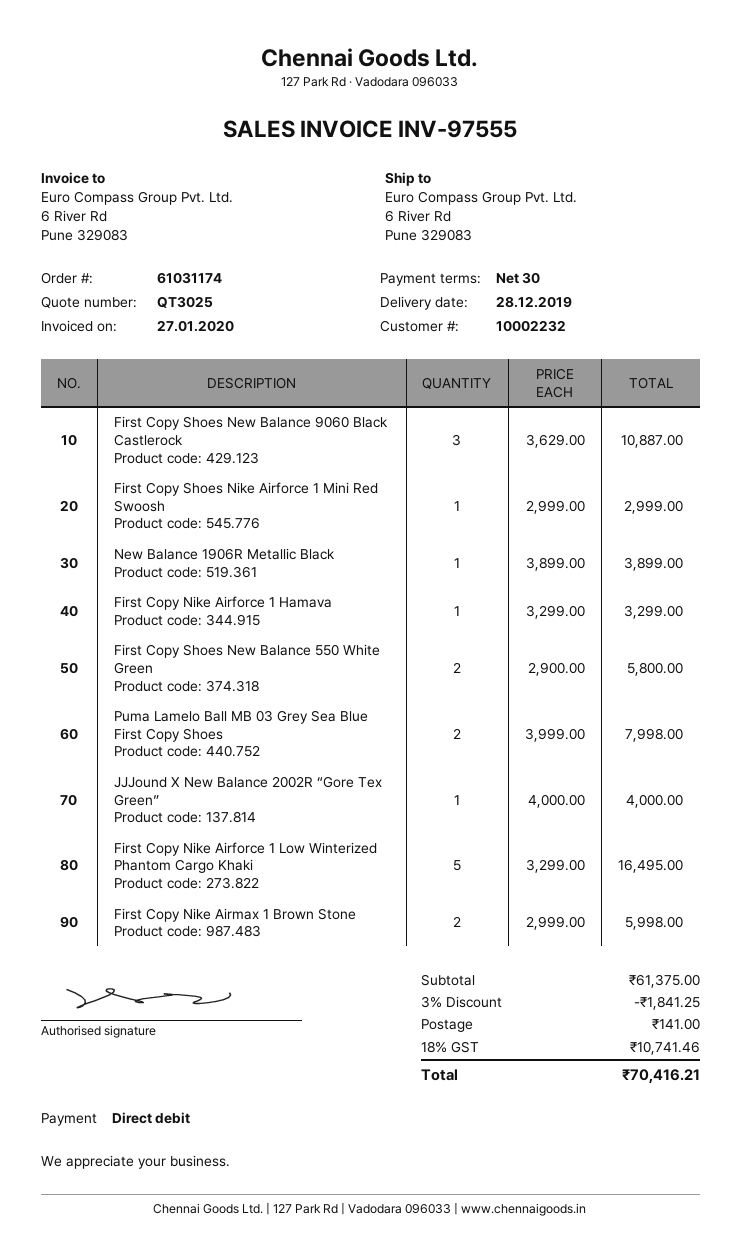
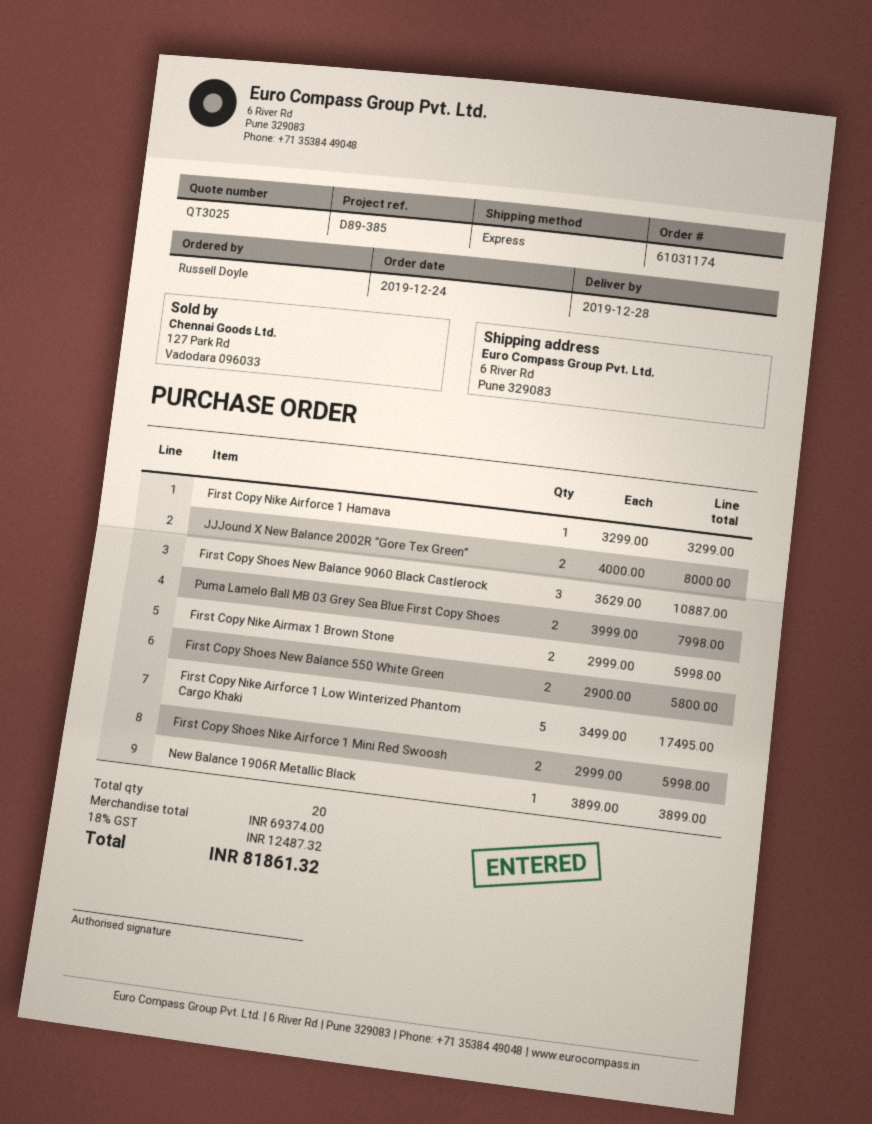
First Copy Shoes Nike Airforce 1 Mini Red Swoosh: 1 x 2999.00 = 2999.00 -> 2 x 2999.00 = 5998.00
JJJound X New Balance 2002R “Gore Tex Green”: 1 x 4000.00 = 4000.00 -> 2 x 4000.00 = 8000.00
First Copy Nike Airforce 1 Low Winterized Phantom Cargo Khaki: 5 x 3299.00 = 16495.00 -> 5 x 3499.00 = 17495.00
subtotal: 61375.00 -> 69374.00
discount: 3% = 1841.25 -> none
shipping: 141.00 -> none
tax: 18% = 10741.46 -> 18% = 12487.32
total: 70416.21 -> 81861.32

